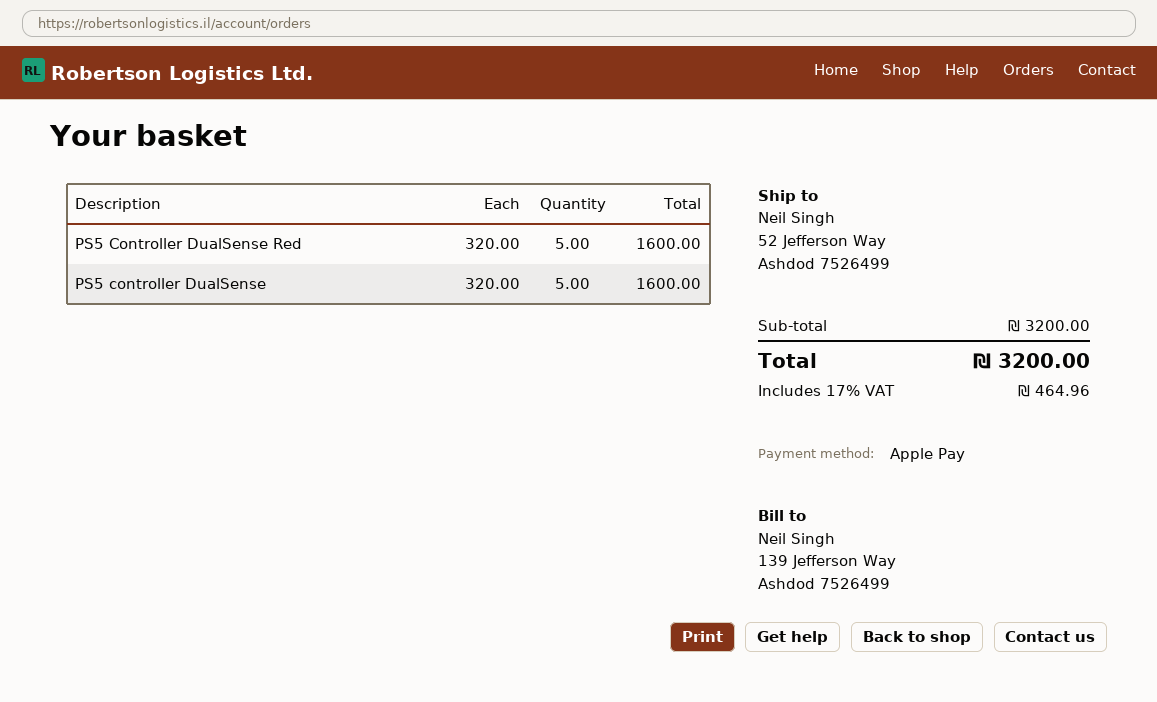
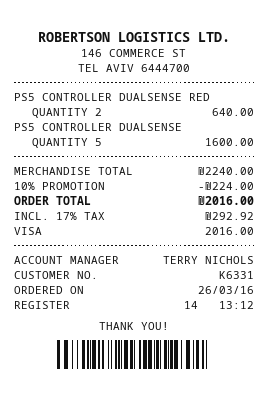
payment method: Apple Pay -> Visa
PS5 Controller DualSense Red: 5 for 1600.00 -> 2 for 640.00
subtotal: 3200.00 -> 2240.00
discount: none -> 10% = 224.00
tax: 17% = 464.96 -> 17% = 292.92
total: 3200.00 -> 2016.00

